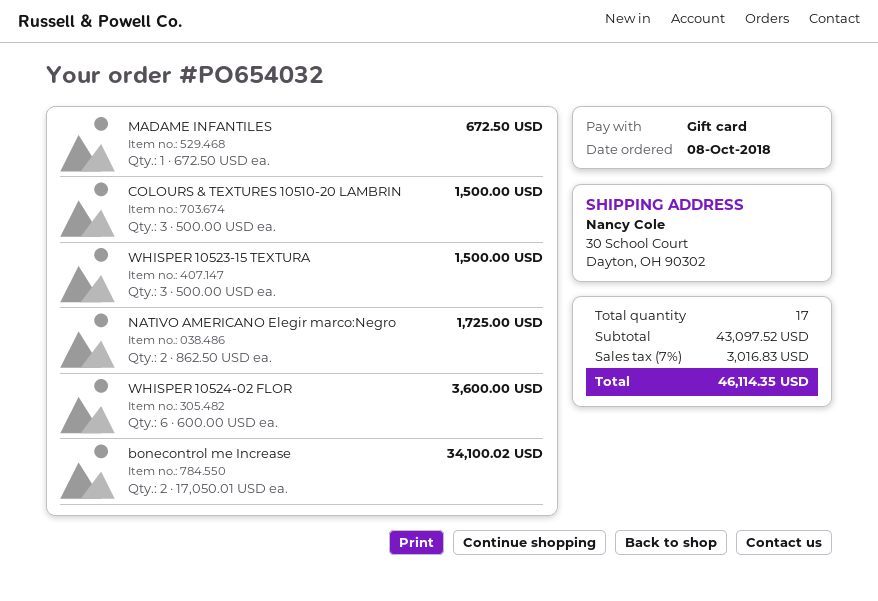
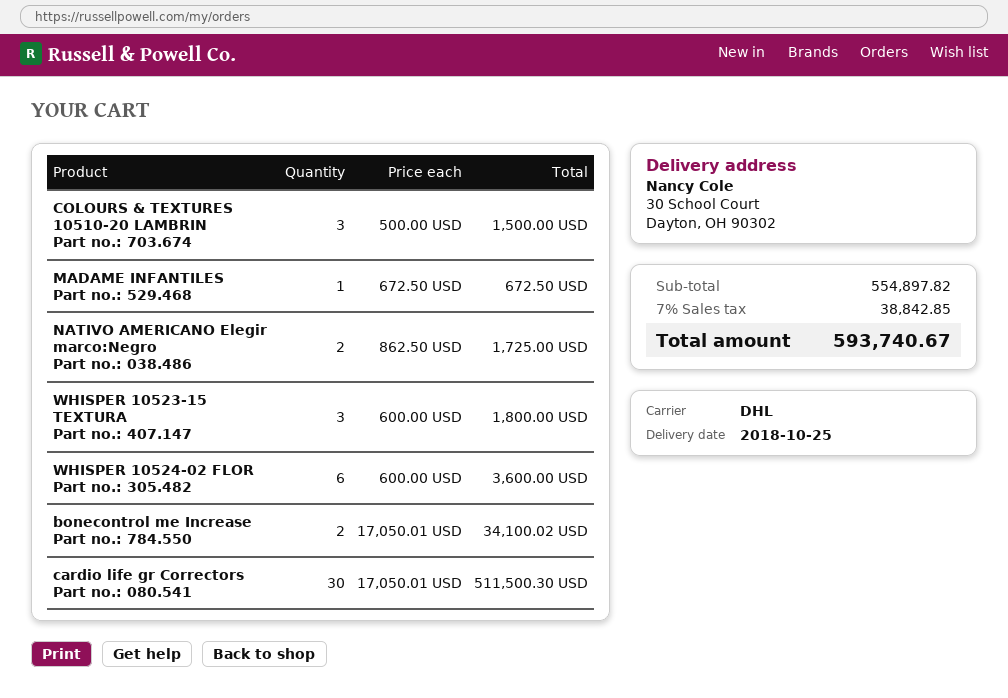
WHISPER 10523-15 TEXTURA: 3 x 500.00 = 1500.00 -> 3 x 600.00 = 1800.00
cardio life gr Correctors: none -> 30 x 17050.01 = 511500.30
subtotal: 43097.52 -> 554897.82
tax: 7% = 3016.83 -> 7% = 38842.85
total: 46114.35 -> 593740.67

